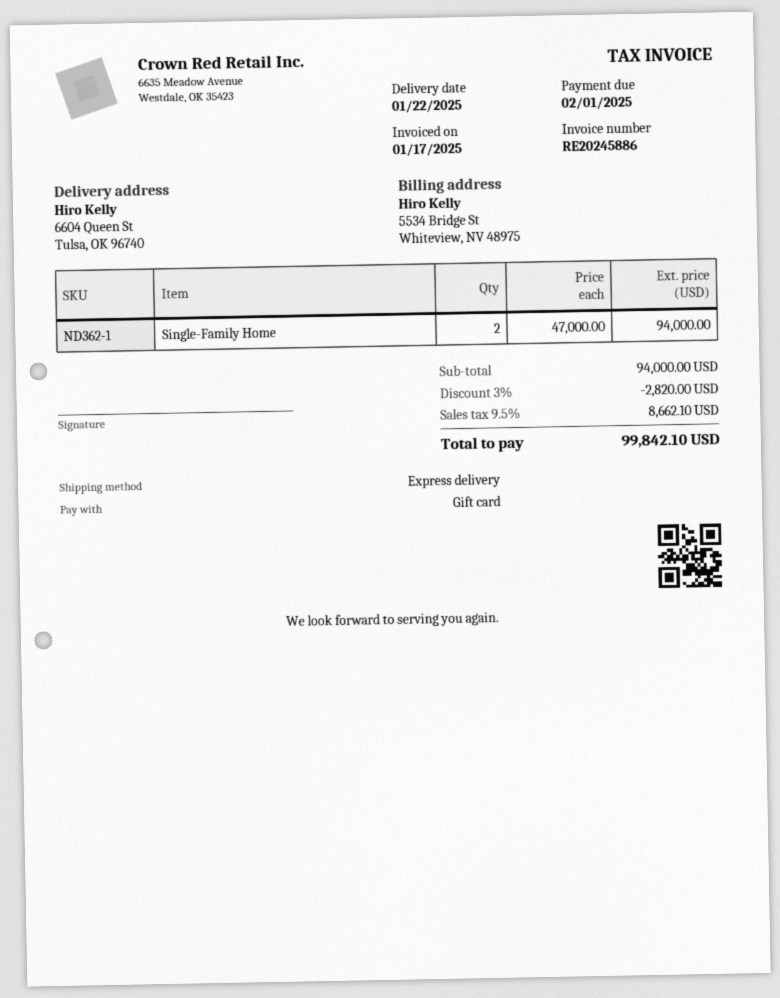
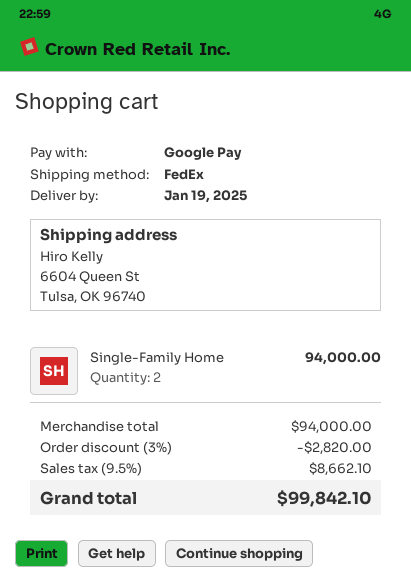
delivery date: 2025-01-22 -> 2025-01-19
payment method: gift card -> Google Pay
shipping method: express -> FedEx

